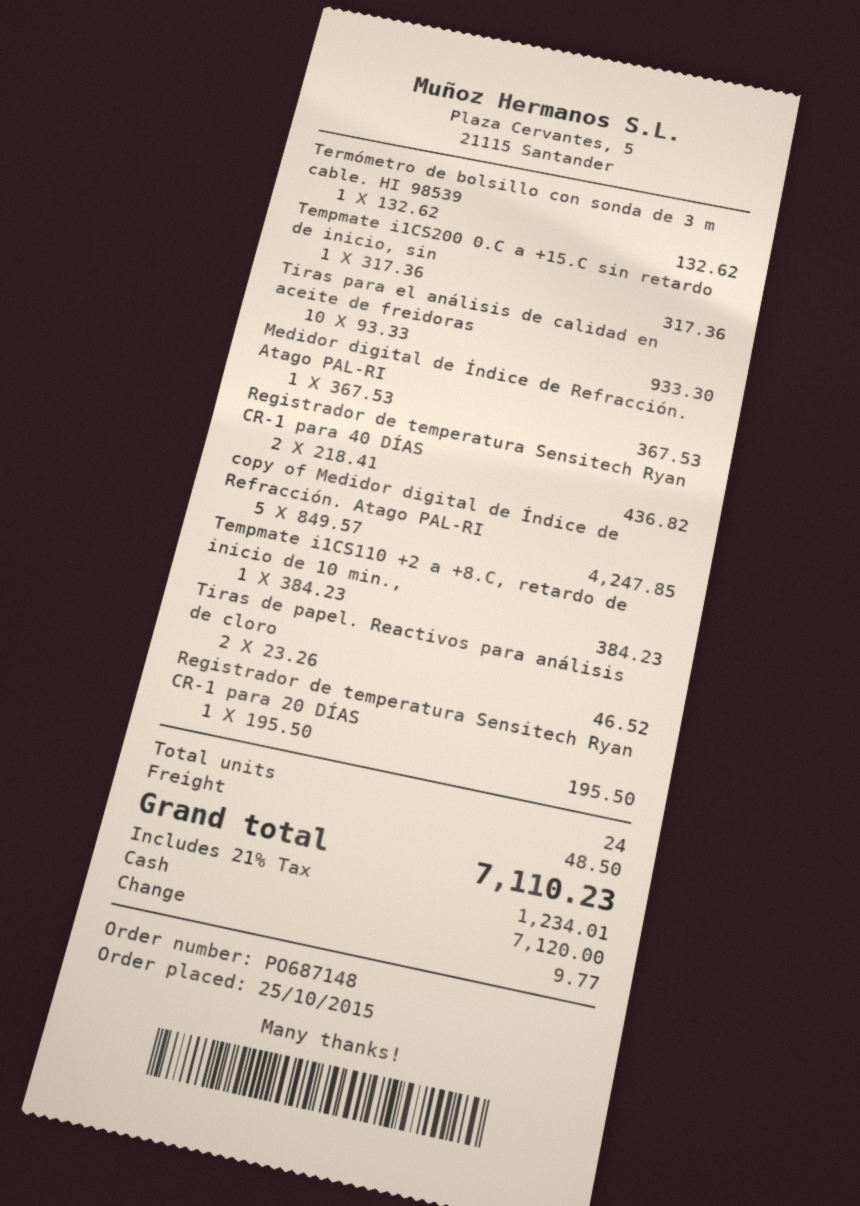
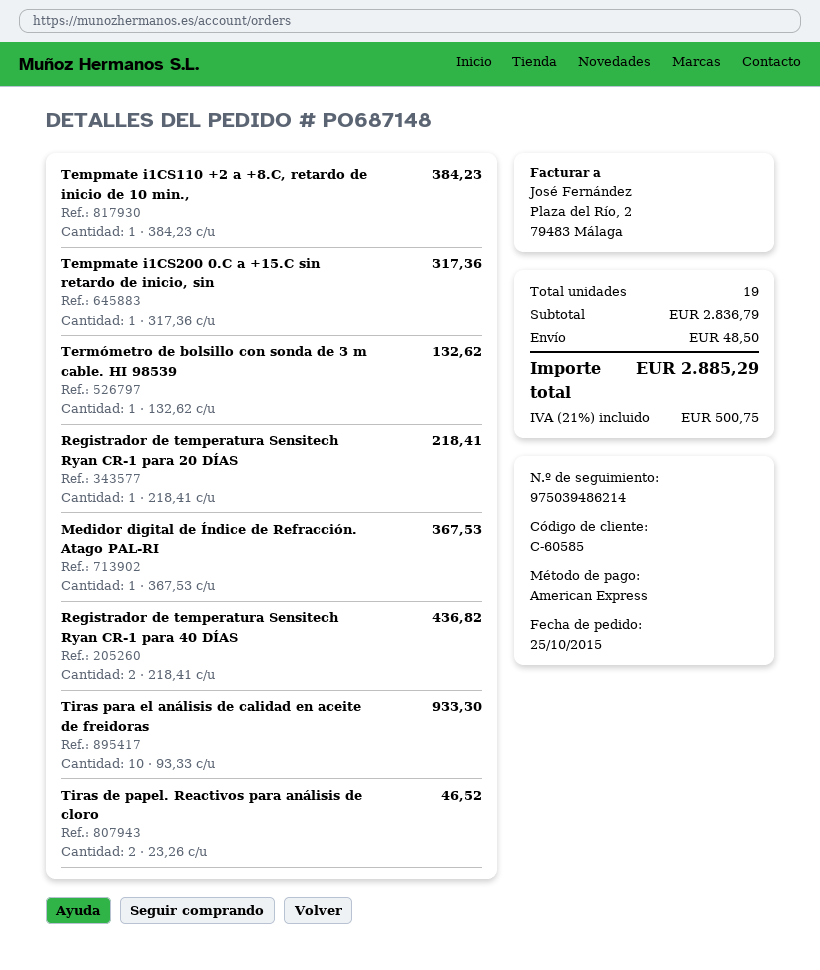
payment method: cash -> American Express
copy of Medidor digital de Índice de Refracción. Atago PAL-RI: 5 x 849.57 = 4247.85 -> none
Registrador de temperatura Sensitech Ryan CR-1 para 20 DÍAS: 1 x 195.50 = 195.50 -> 1 x 218.41 = 218.41
total quantity: 24 -> 19
tax: 21% = 1234.01 -> 21% = 500.75
total: 7110.23 -> 2885.29

